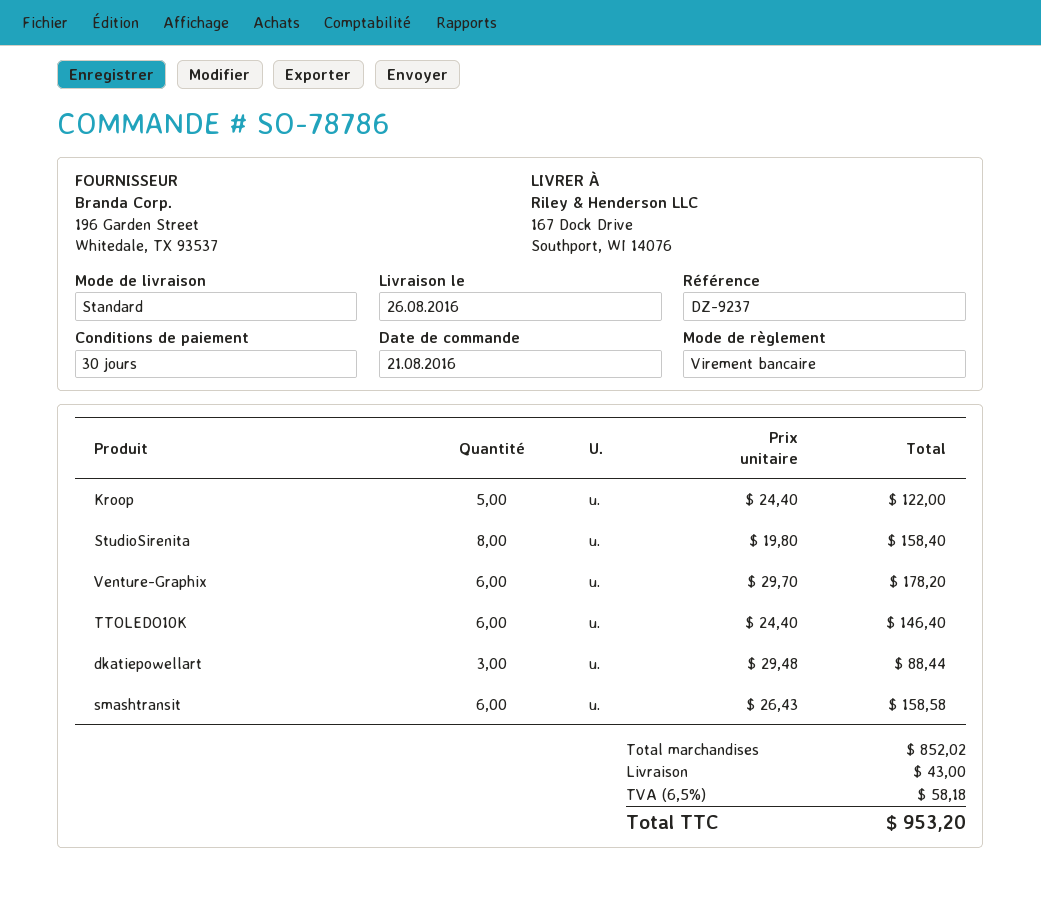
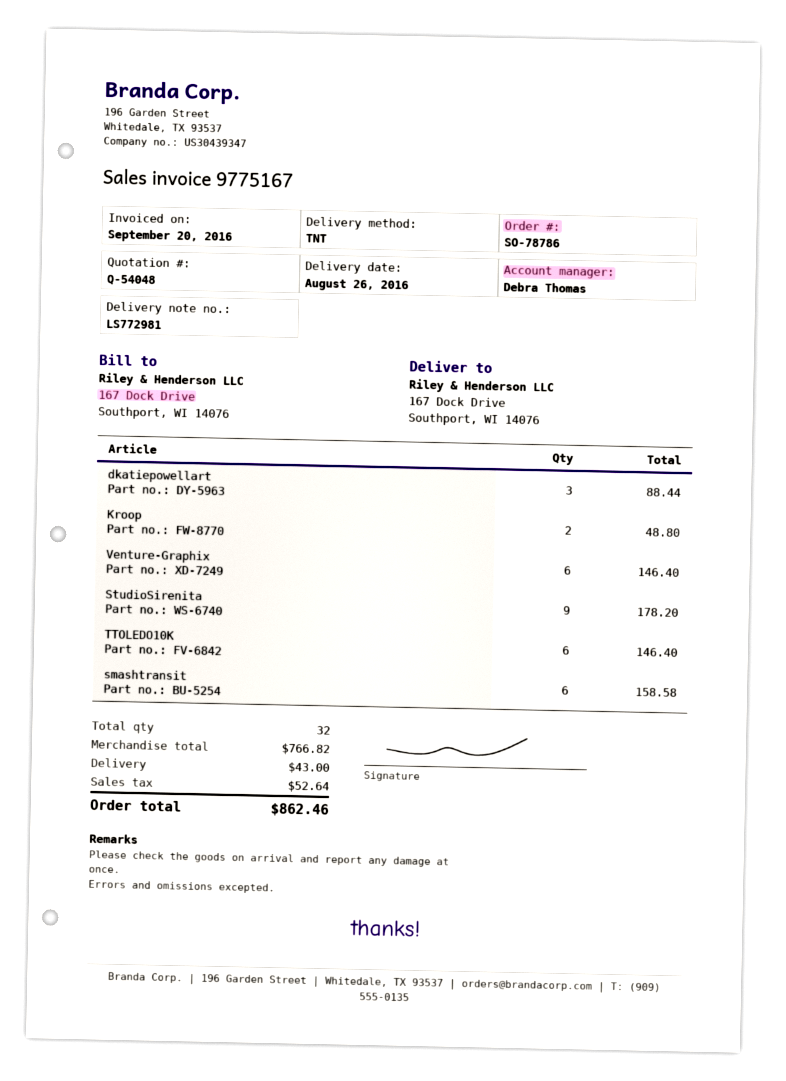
shipping method: standard -> TNT
Kroop: 5 for 122.00 -> 2 for 48.80
StudioSirenita: 8 for 158.40 -> 9 for 178.20
Venture-Graphix: 6 for 178.20 -> 6 for 146.40
subtotal: 852.02 -> 766.82
tax: 58.18 -> 52.64
total: 953.20 -> 862.46

